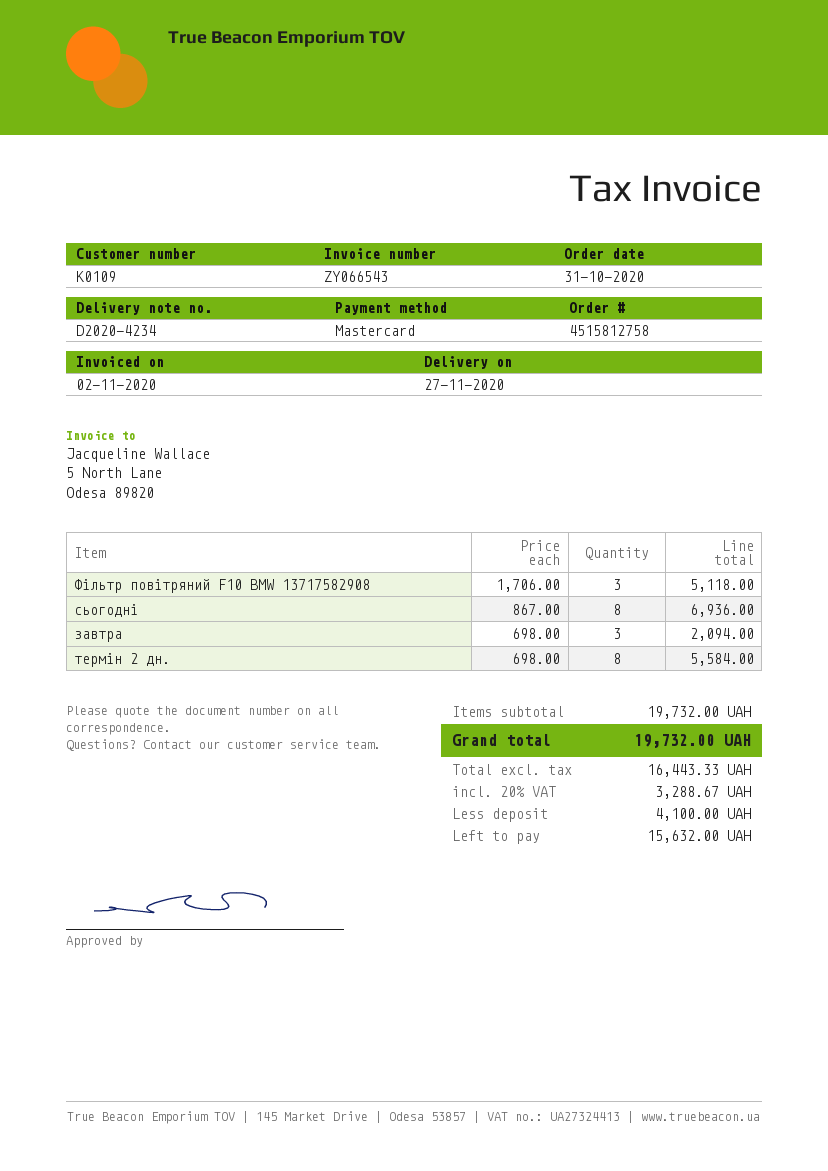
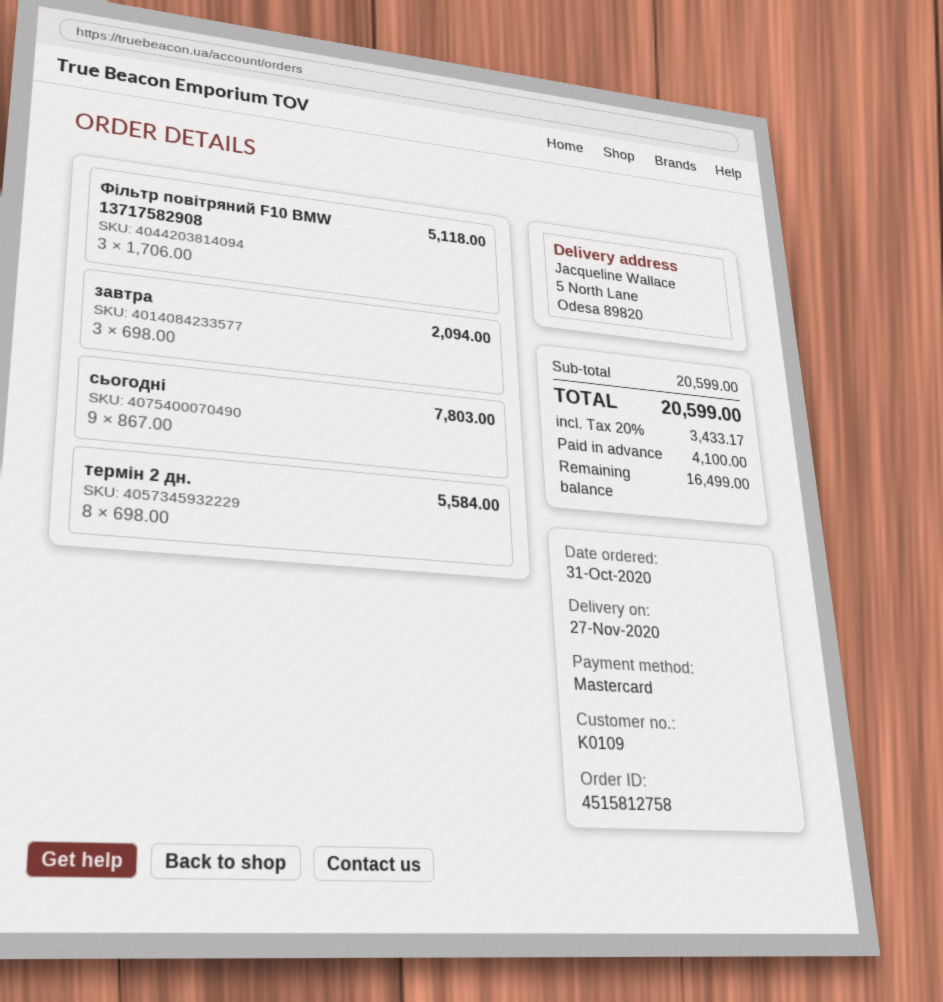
сьогодні: 8 x 867.00 = 6936.00 -> 9 x 867.00 = 7803.00
subtotal: 19732.00 -> 20599.00
tax: 20% = 3288.67 -> 20% = 3433.17
total: 19732.00 -> 20599.00
balance: 15632.00 -> 16499.00

